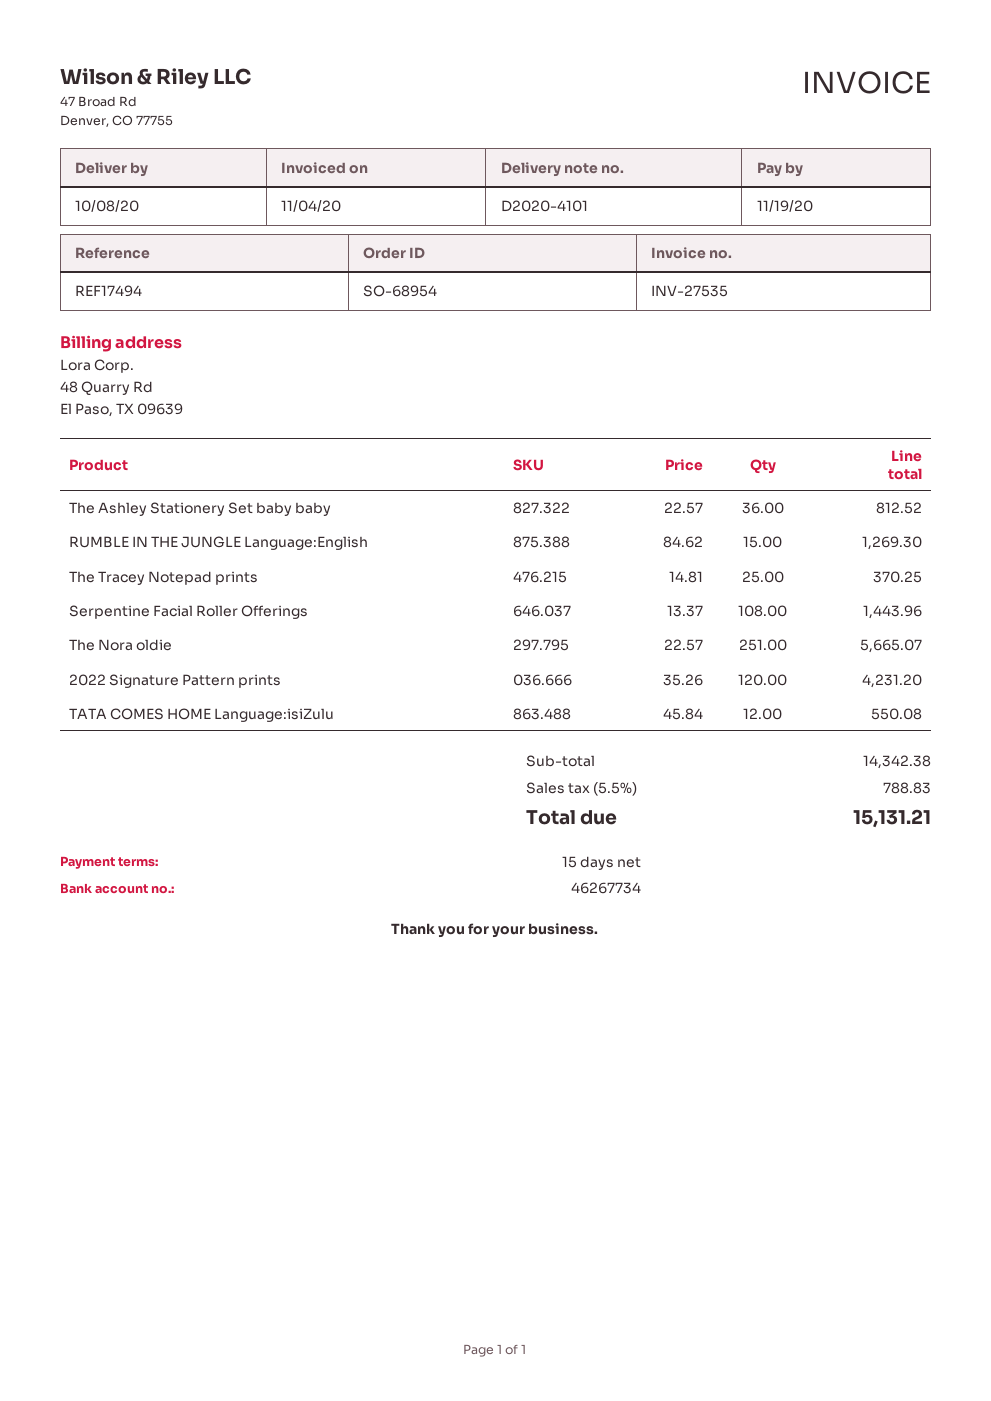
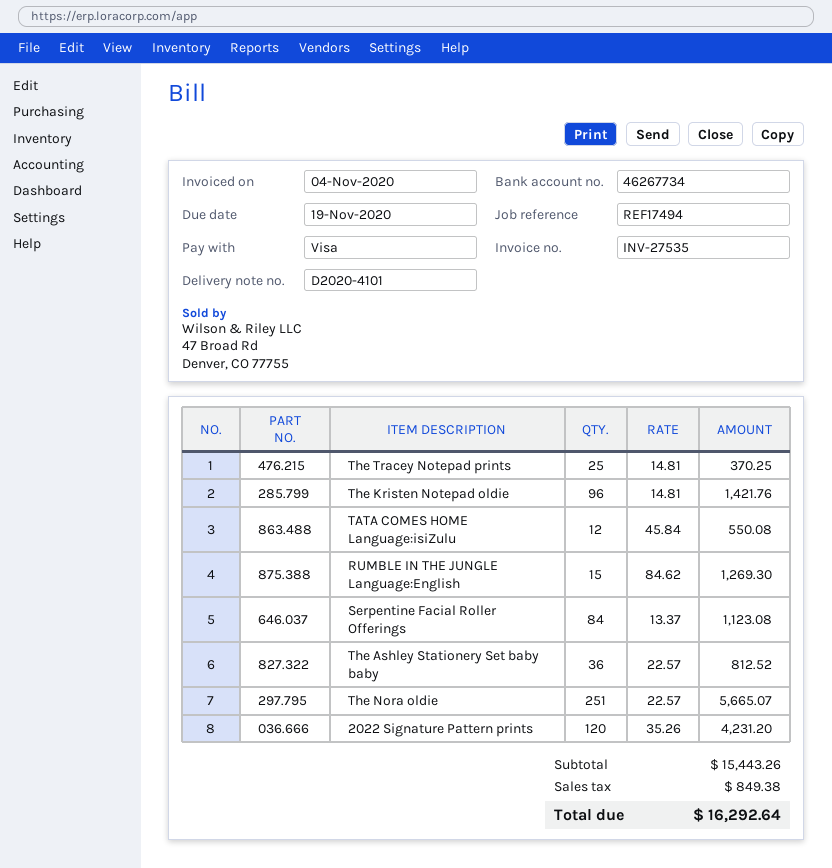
Serpentine Facial Roller Offerings: 108 x 13.37 = 1443.96 -> 84 x 13.37 = 1123.08
The Kristen Notepad oldie: none -> 96 x 14.81 = 1421.76
subtotal: 14342.38 -> 15443.26
tax: 788.83 -> 849.38
total: 15131.21 -> 16292.64

